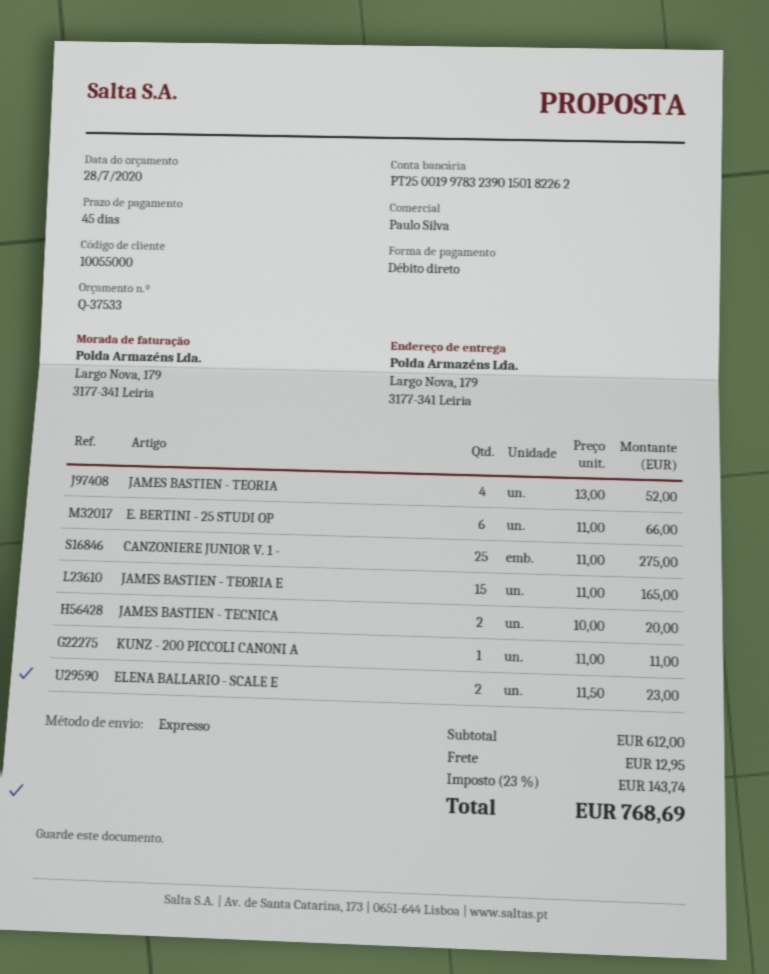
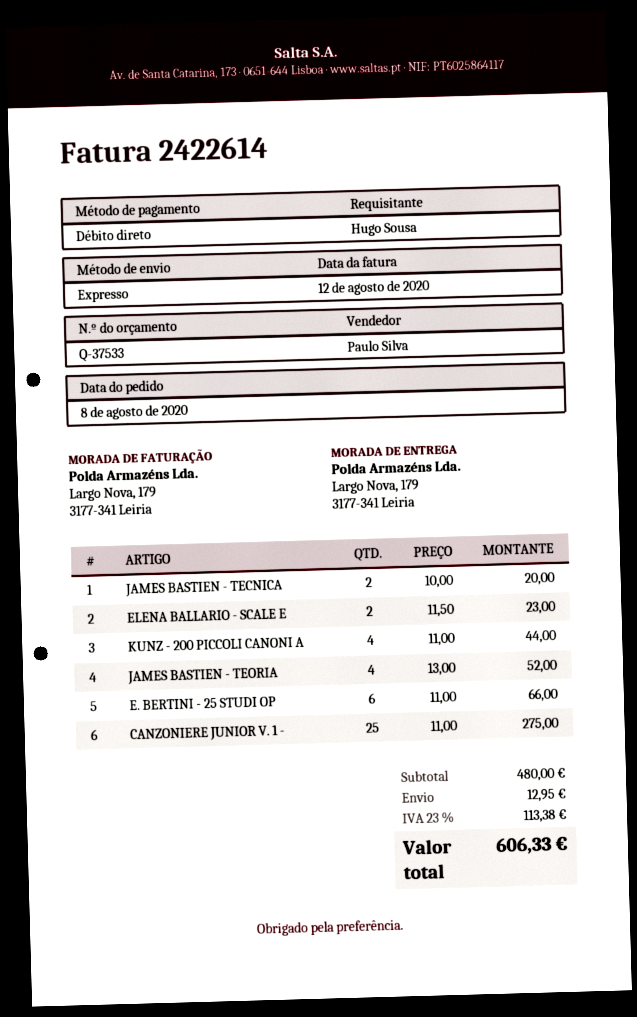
JAMES BASTIEN - TEORIA E: 15 x 11.00 = 165.00 -> none
KUNZ - 200 PICCOLI CANONI A: 1 x 11.00 = 11.00 -> 4 x 11.00 = 44.00
subtotal: 612.00 -> 480.00
tax: 23% = 143.74 -> 23% = 113.38
total: 768.69 -> 606.33

